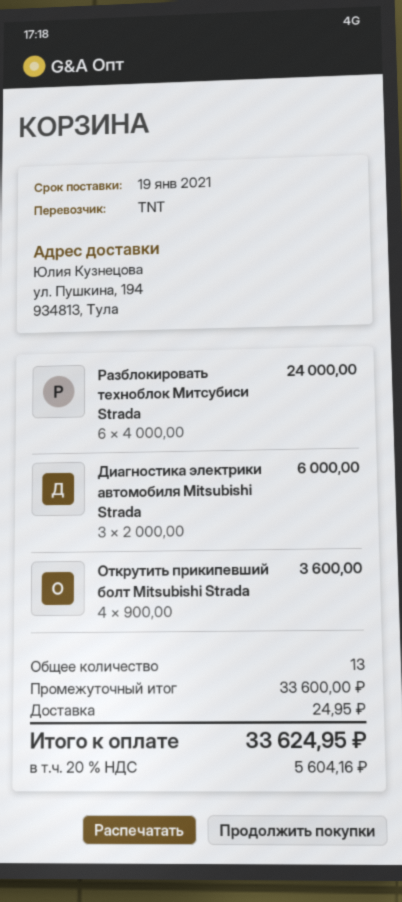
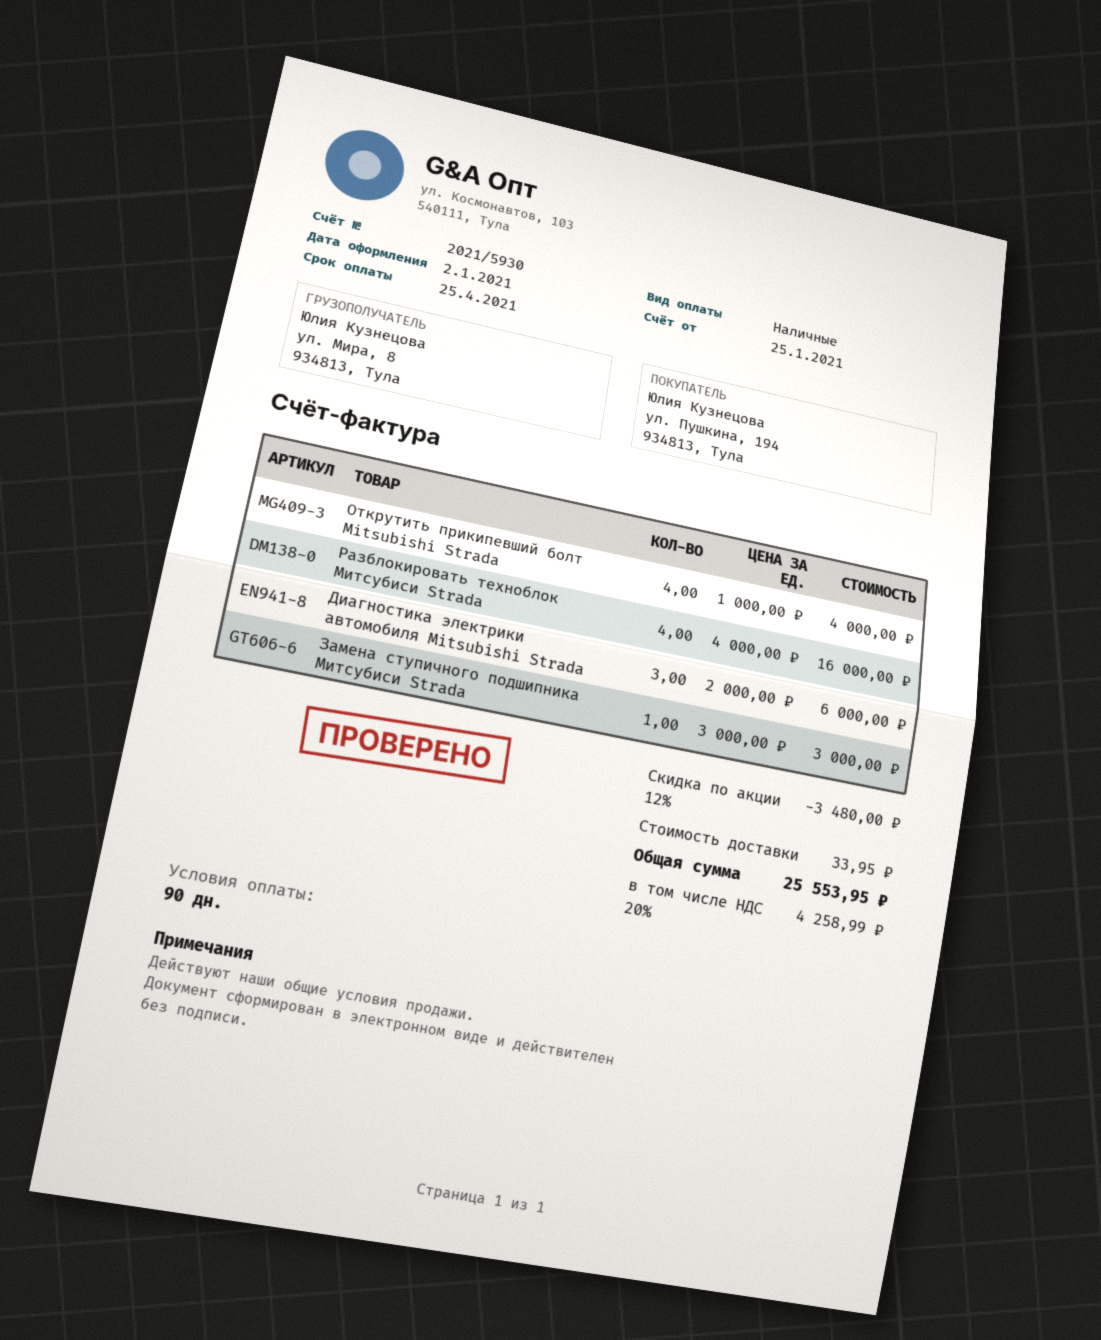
ship to: ул. Пушкина, 194, 934813, Тула -> ул. Мира, 8, 934813, Тула
Разблокировать техноблок Митсубиси Strada: 6 x 4000.00 = 24000.00 -> 4 x 4000.00 = 16000.00
Открутить прикипевший болт Mitsubishi Strada: 4 x 900.00 = 3600.00 -> 4 x 1000.00 = 4000.00
Замена ступичного подшипника Митсубиси Strada: none -> 1 x 3000.00 = 3000.00
discount: none -> 12% = 3480.00
shipping: 24.95 -> 33.95
tax: 20% = 5604.16 -> 20% = 4258.99
total: 33624.95 -> 25553.95

